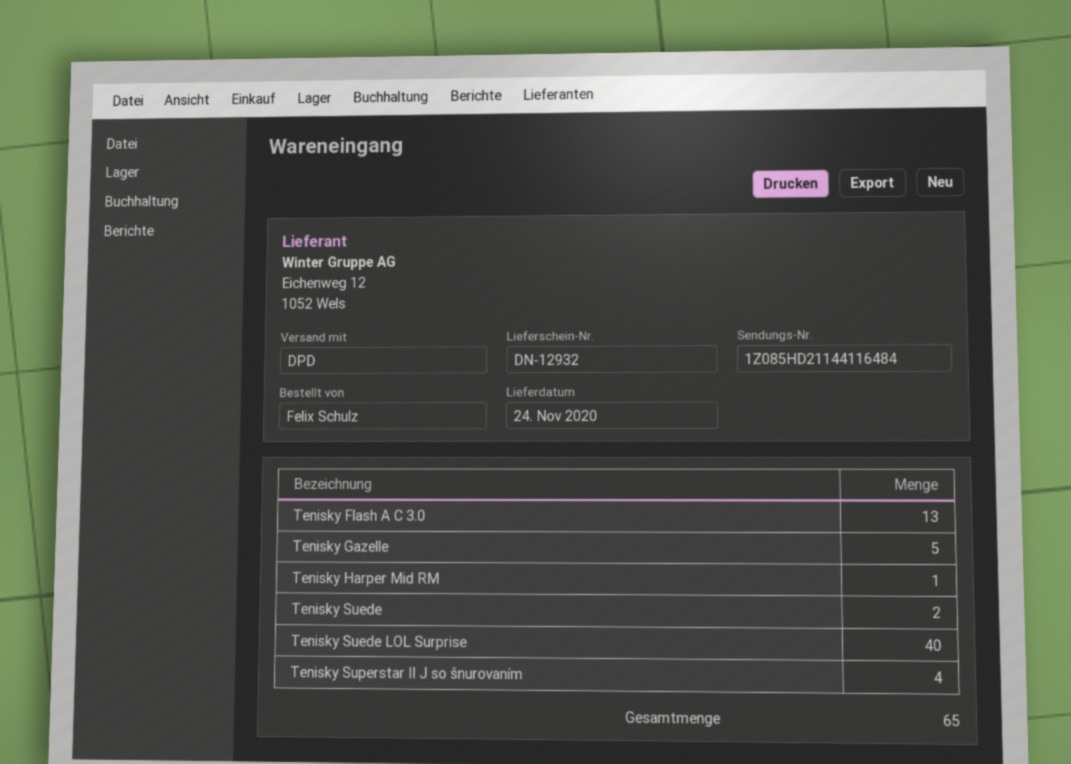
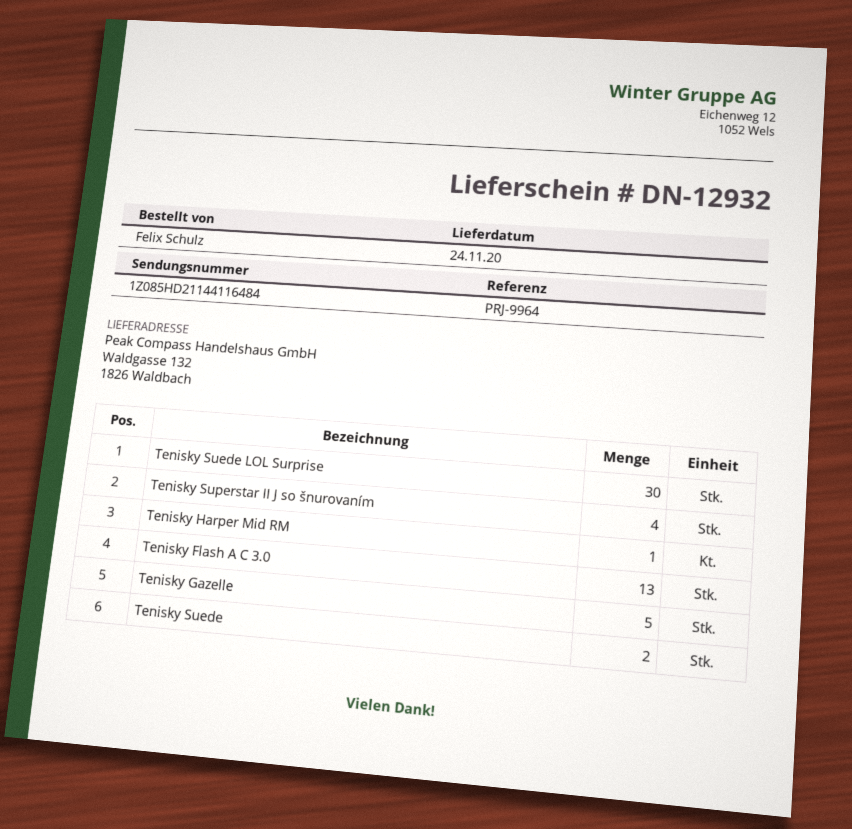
Tenisky Suede LOL Surprise: 40 -> 30

